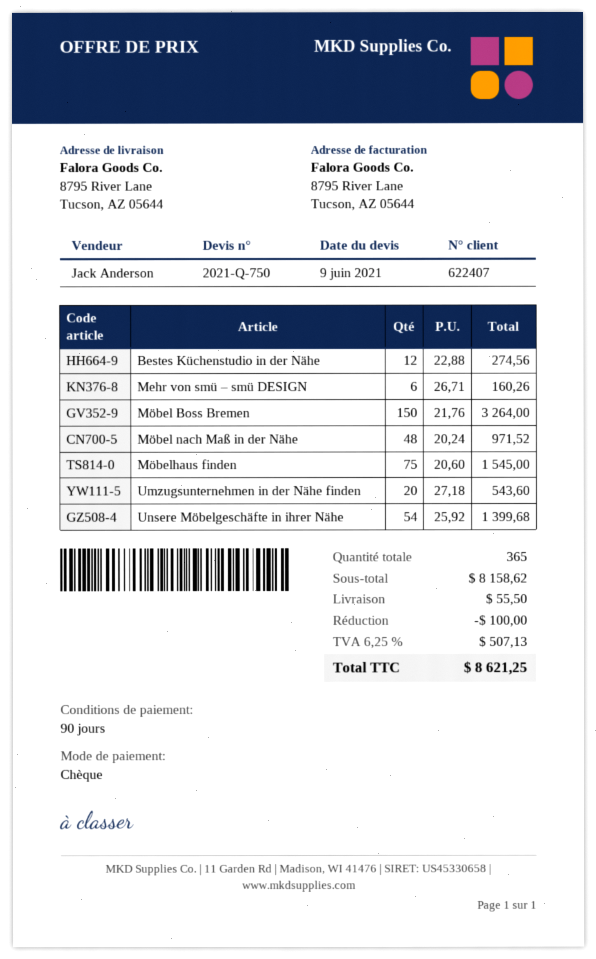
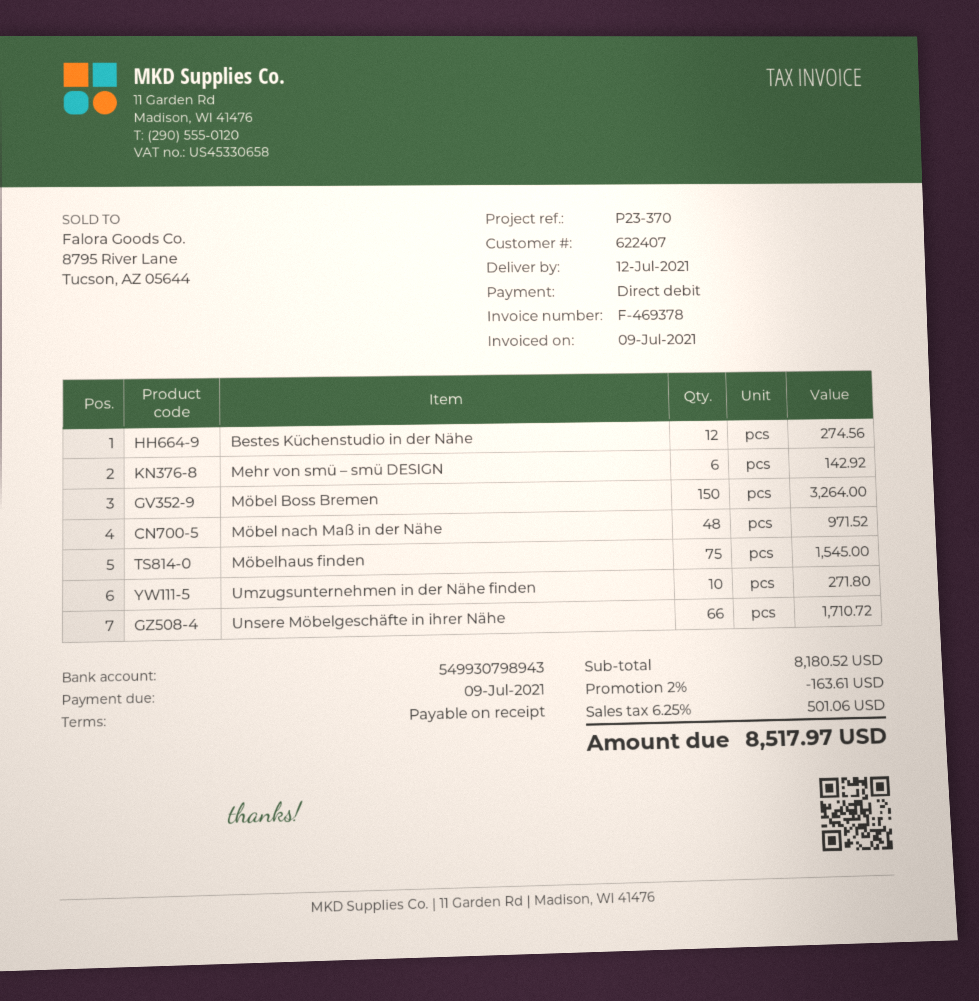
payment terms: 90 days -> on receipt
payment method: cheque -> direct debit
Mehr von smü – smü DESIGN: 6 for 160.26 -> 6 for 142.92
Umzugsunternehmen in der Nähe finden: 20 for 543.60 -> 10 for 271.80
Unsere Möbelgeschäfte in ihrer Nähe: 54 for 1399.68 -> 66 for 1710.72
subtotal: 8158.62 -> 8180.52
discount: 100.00 -> 163.61
shipping: 55.50 -> none
tax: 6.25% = 507.13 -> 6.25% = 501.06
total: 8621.25 -> 8517.97

